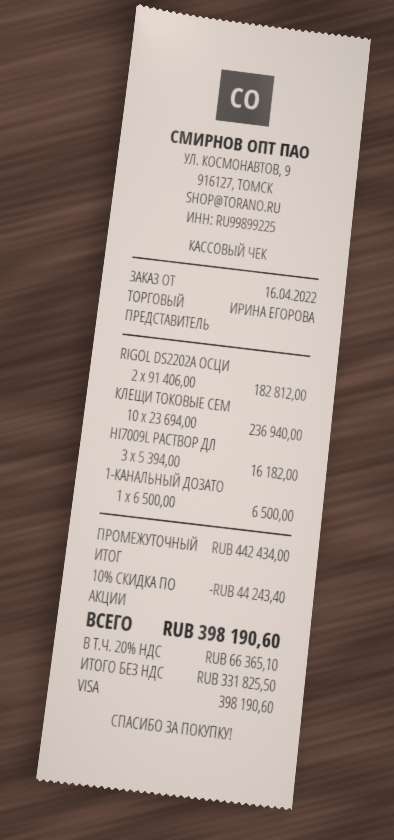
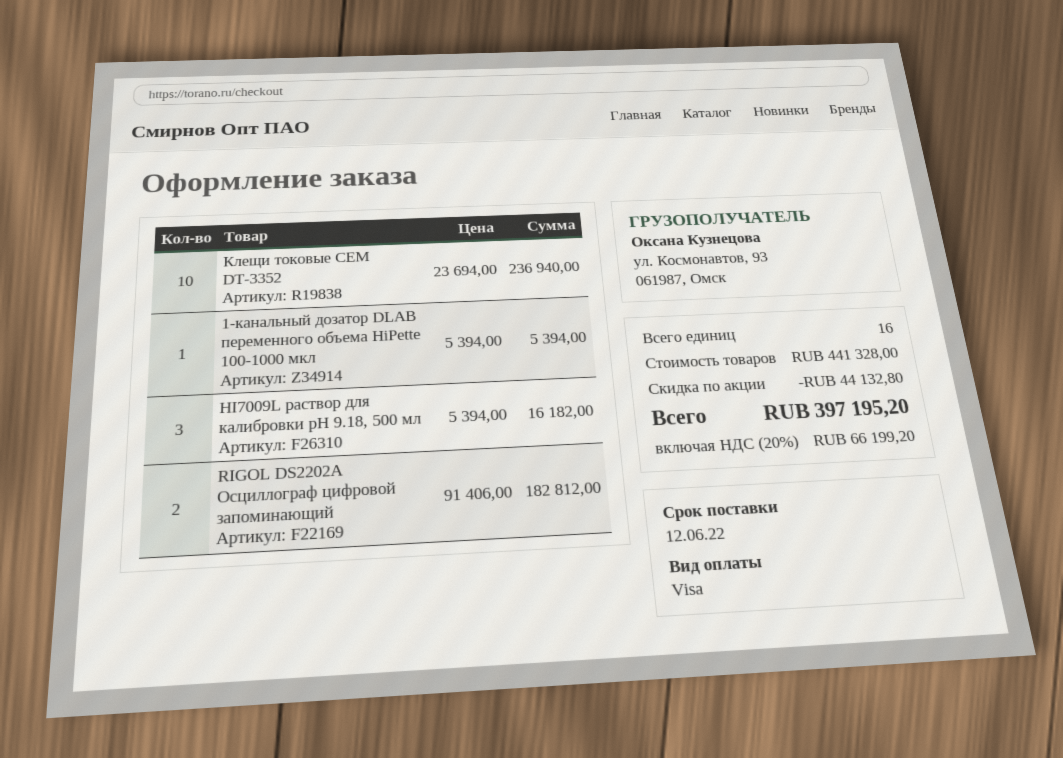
1-КАНАЛЬНЫЙ ДОЗАТО: 1 x 6500.00 = 6500.00 -> 1 x 5394.00 = 5394.00
subtotal: 442434.00 -> 441328.00
discount: 44243.40 -> 44132.80
tax: 20% = 66365.10 -> 20% = 66199.20
total: 398190.60 -> 397195.20

